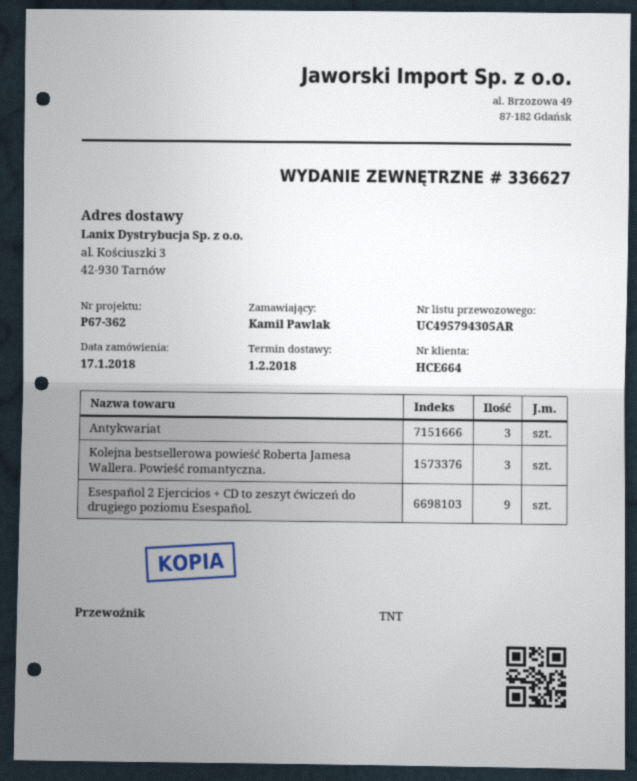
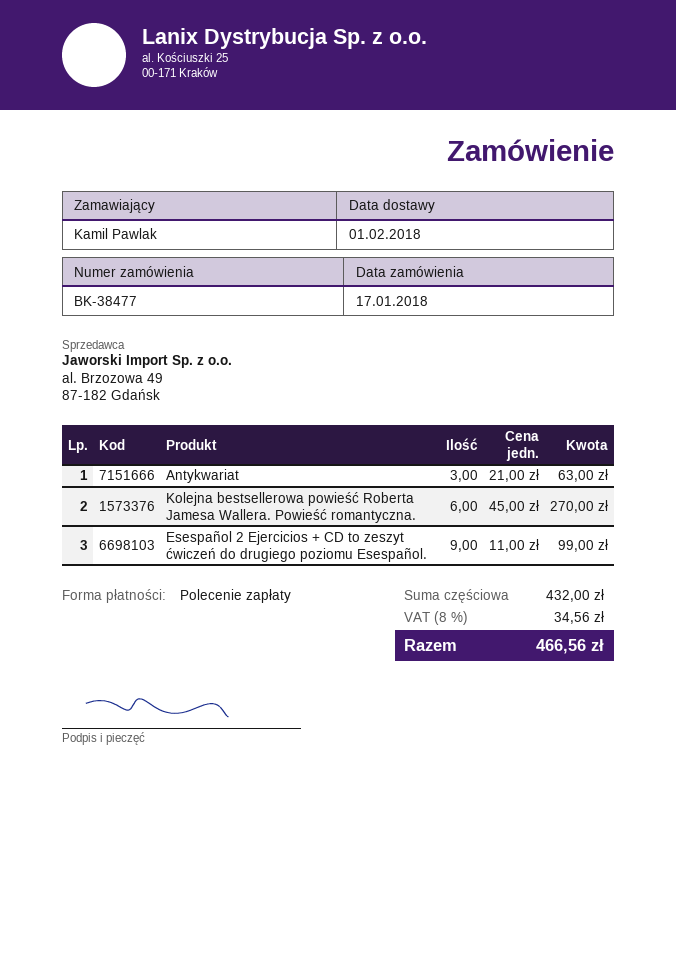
Kolejna bestsellerowa powieść Roberta Jamesa Wallera. Powieść romantyczna.: 3 -> 6

